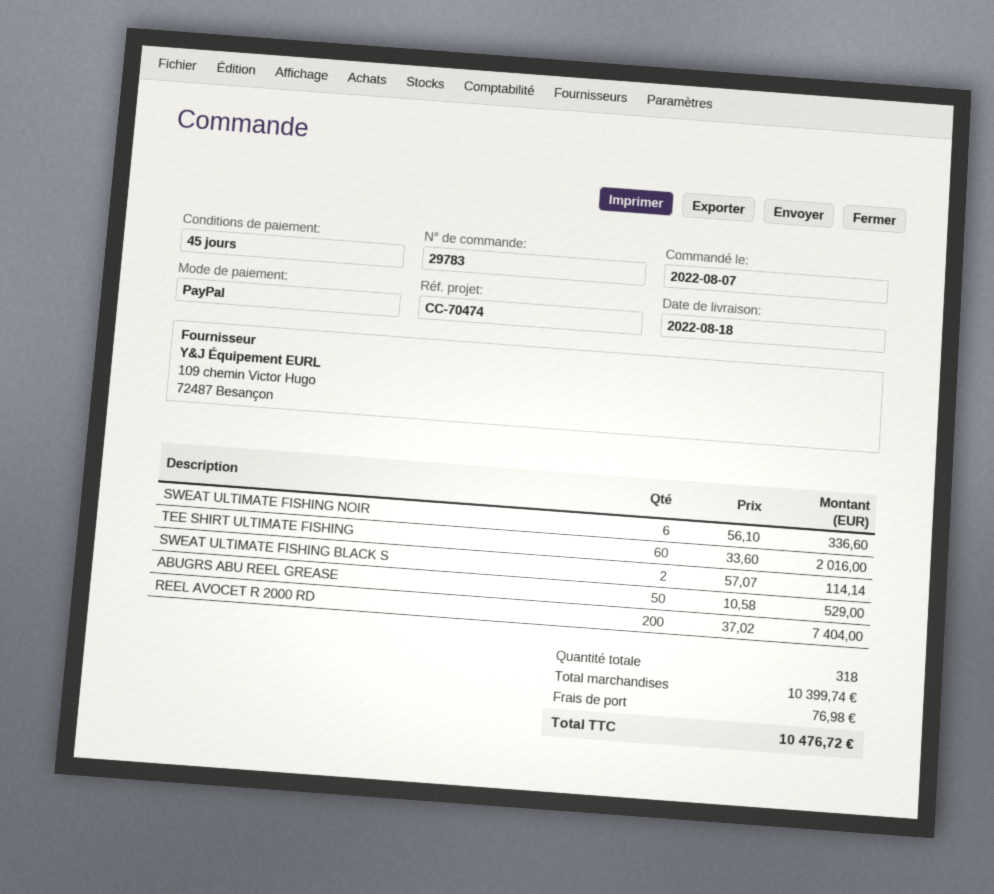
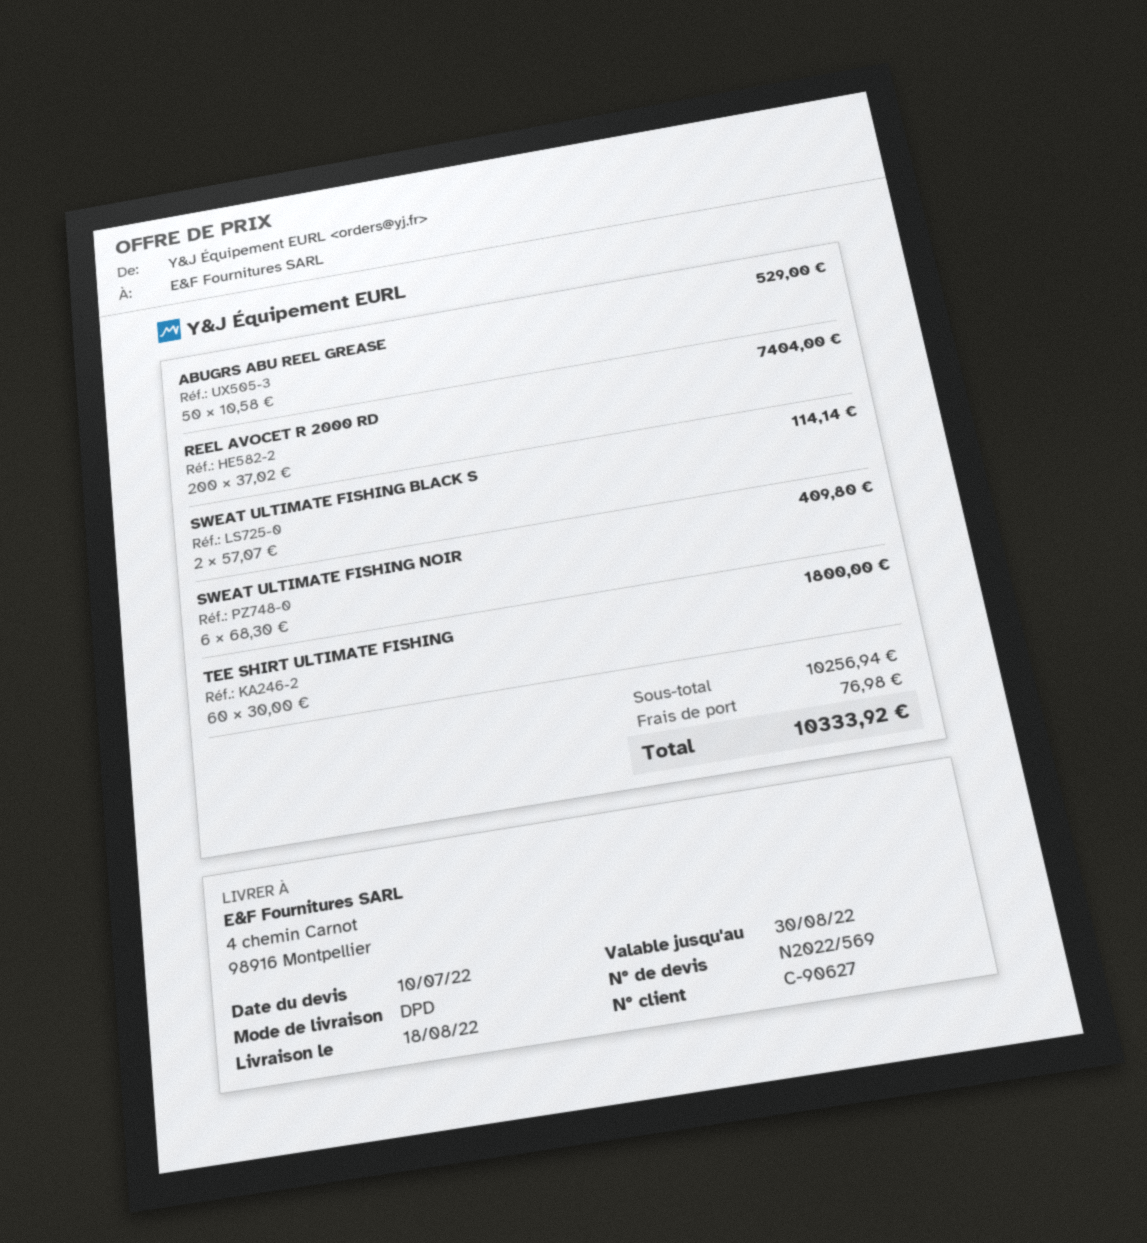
SWEAT ULTIMATE FISHING NOIR: 6 x 56.10 = 336.60 -> 6 x 68.30 = 409.80
TEE SHIRT ULTIMATE FISHING: 60 x 33.60 = 2016.00 -> 60 x 30.00 = 1800.00
subtotal: 10399.74 -> 10256.94
total: 10476.72 -> 10333.92

